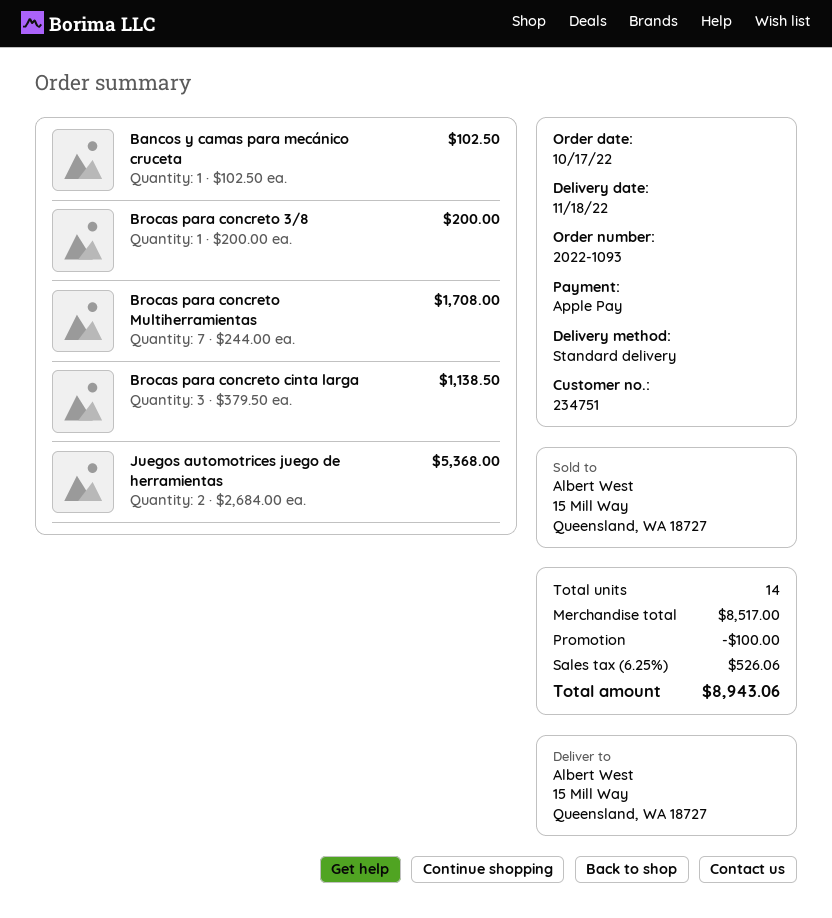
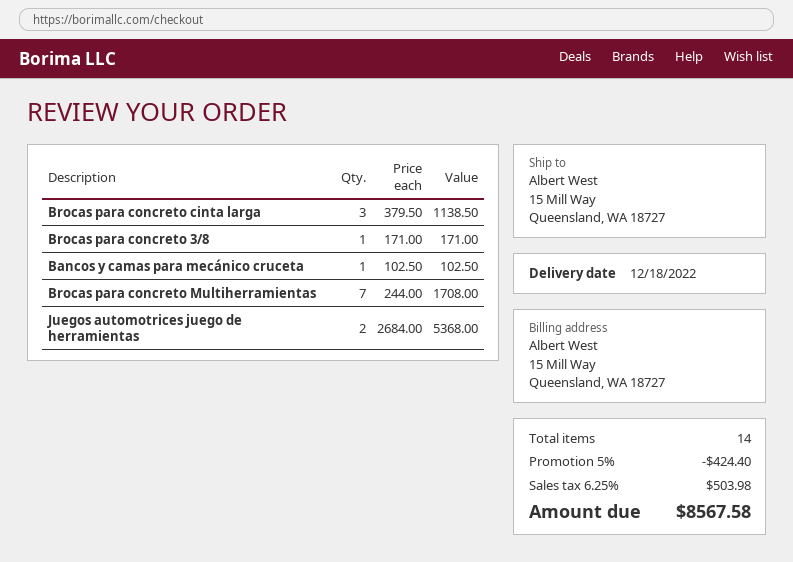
delivery date: 2022-11-18 -> 2022-12-18
Brocas para concreto 3/8: 1 x 200.00 = 200.00 -> 1 x 171.00 = 171.00
discount: 100.00 -> 424.40
tax: 6.25% = 526.06 -> 6.25% = 503.98
total: 8943.06 -> 8567.58

